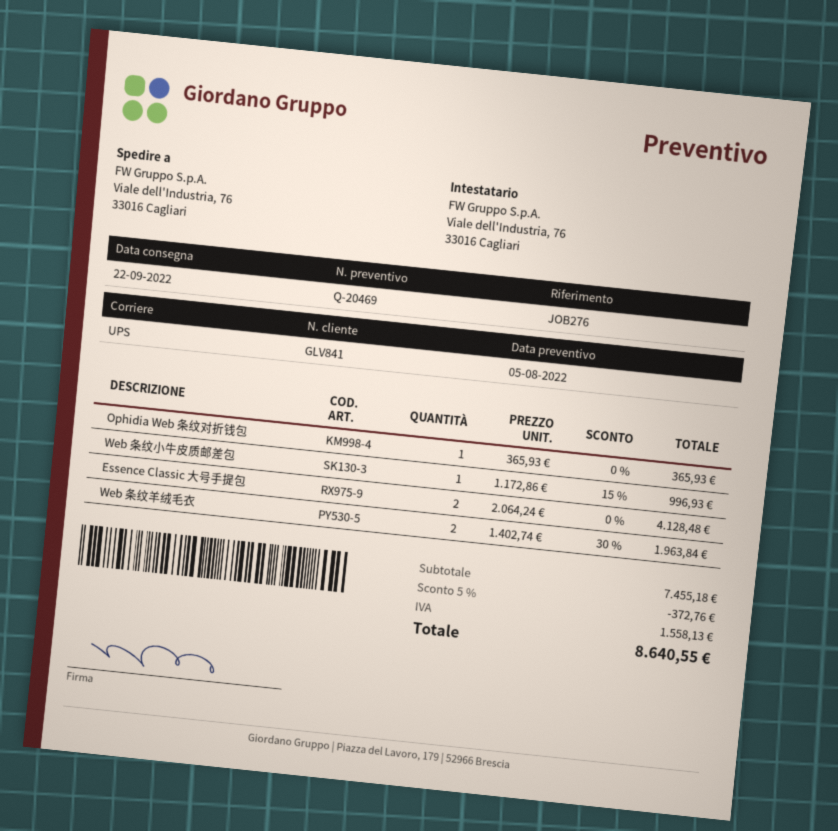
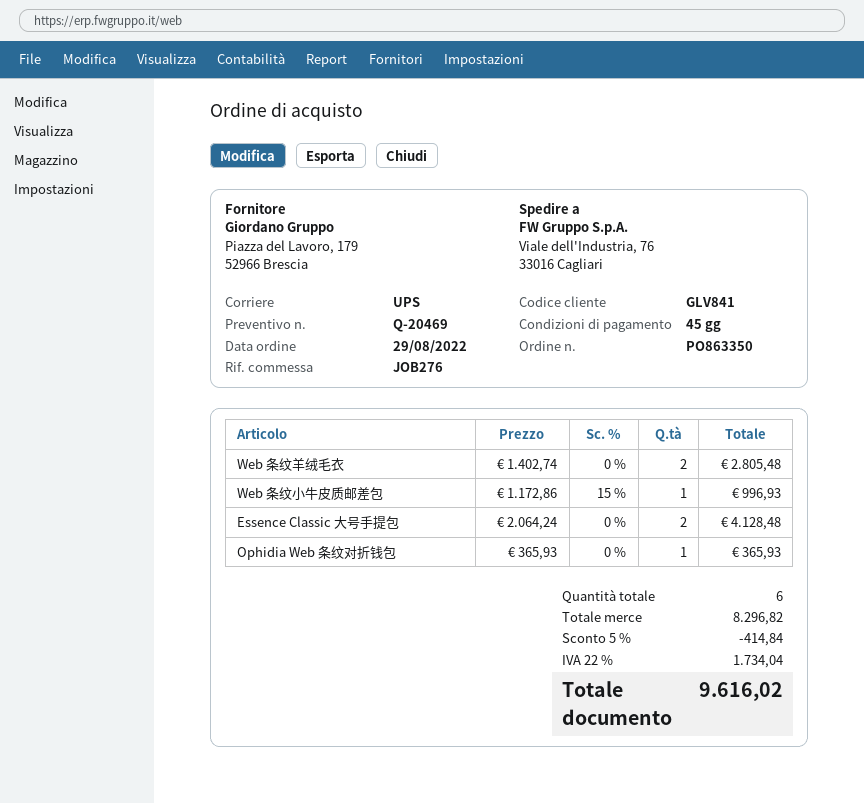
Web 条纹羊绒毛衣: 2 x 1402.74 - 30% = 1963.84 -> 2 x 1402.74 = 2805.48
subtotal: 7455.18 -> 8296.82
discount: 5% = 372.76 -> 5% = 414.84
tax: 1558.13 -> 1734.04
total: 8640.55 -> 9616.02

